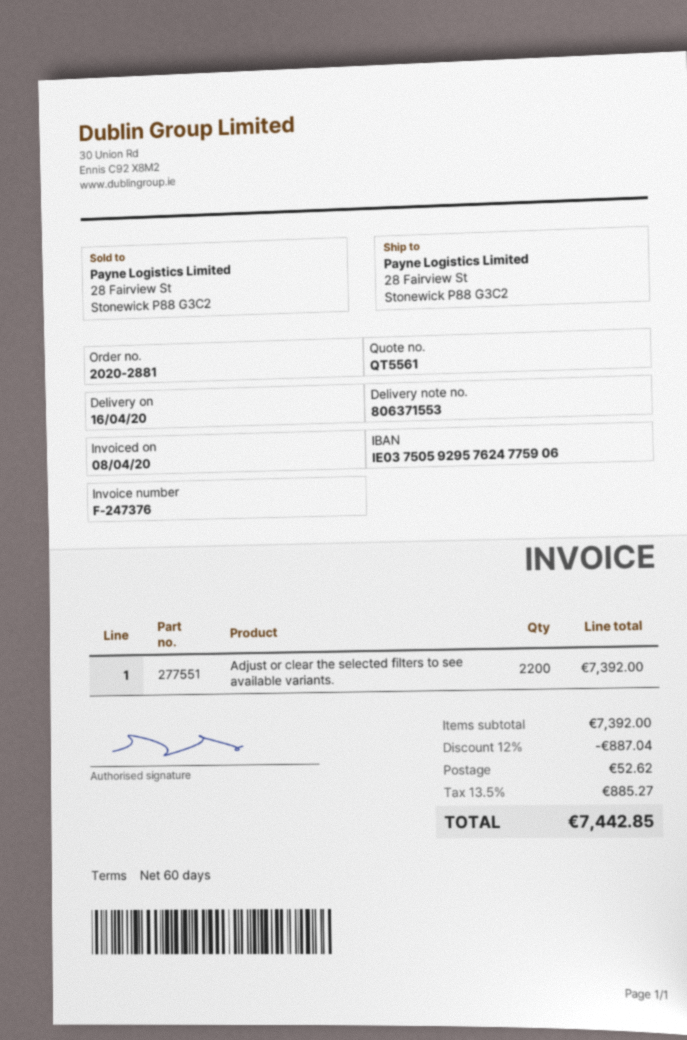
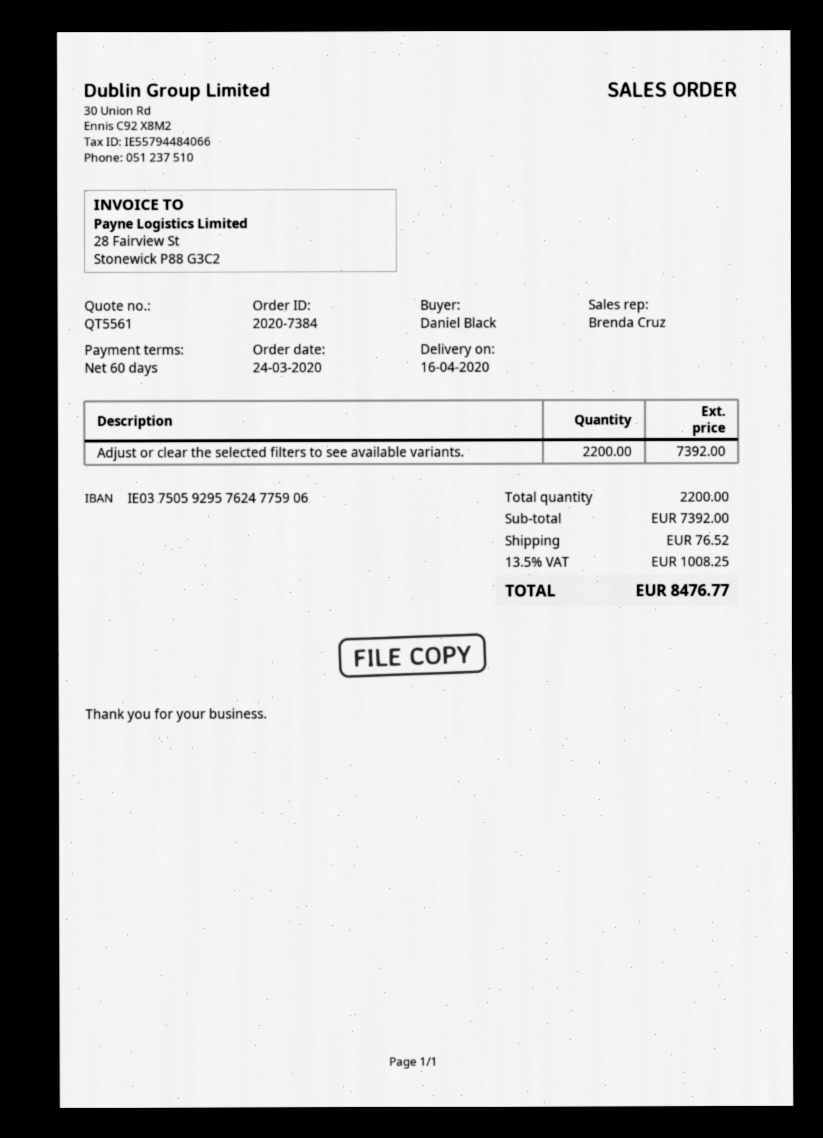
order number: 2020-2881 -> 2020-7384
discount: 12% = 887.04 -> none
shipping: 52.62 -> 76.52
tax: 13.5% = 885.27 -> 13.5% = 1008.25
total: 7442.85 -> 8476.77

